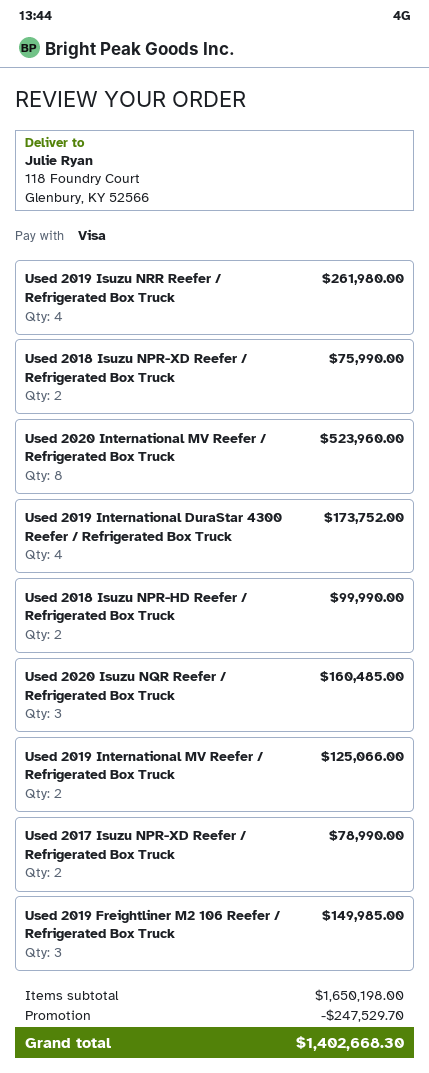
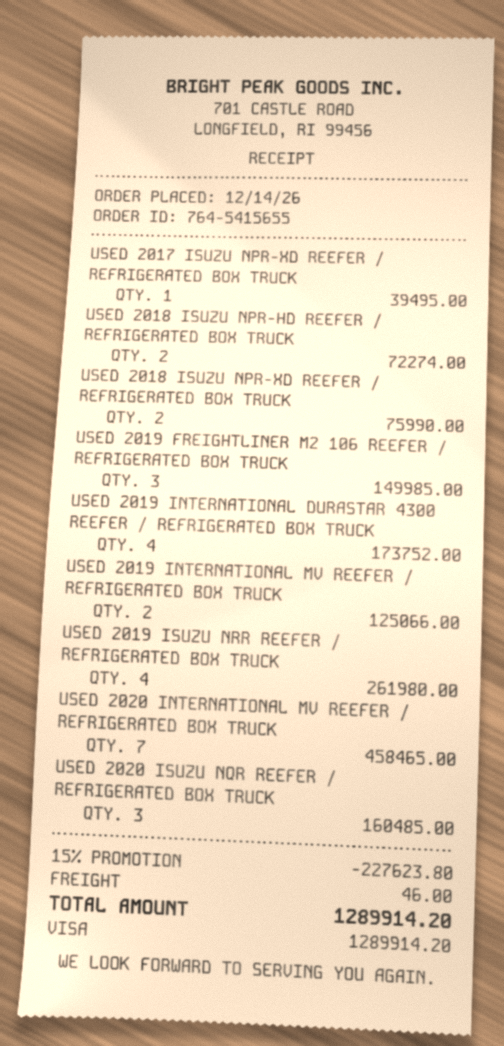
Used 2020 International MV Reefer / Refrigerated Box Truck: 8 for 523960.00 -> 7 for 458465.00
Used 2018 Isuzu NPR-HD Reefer / Refrigerated Box Truck: 2 for 99990.00 -> 2 for 72274.00
Used 2017 Isuzu NPR-XD Reefer / Refrigerated Box Truck: 2 for 78990.00 -> 1 for 39495.00
discount: 247529.70 -> 227623.80
shipping: none -> 46.00
total: 1402668.30 -> 1289914.20

